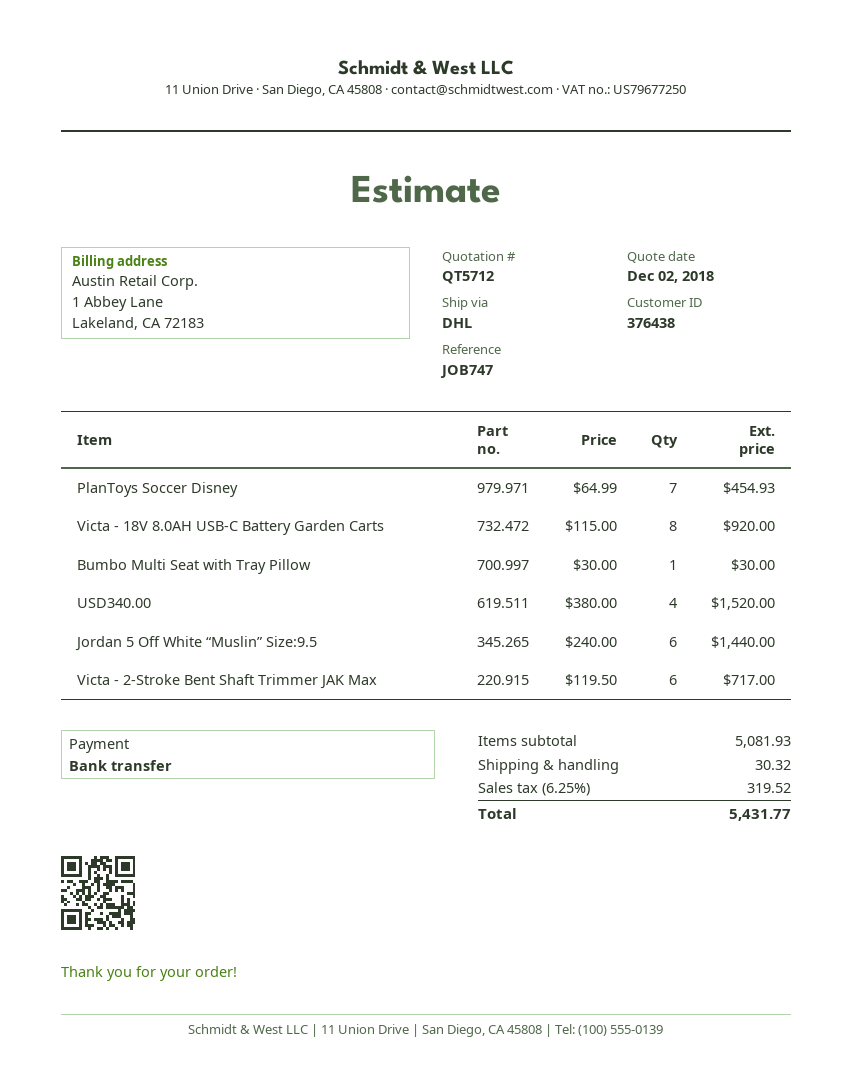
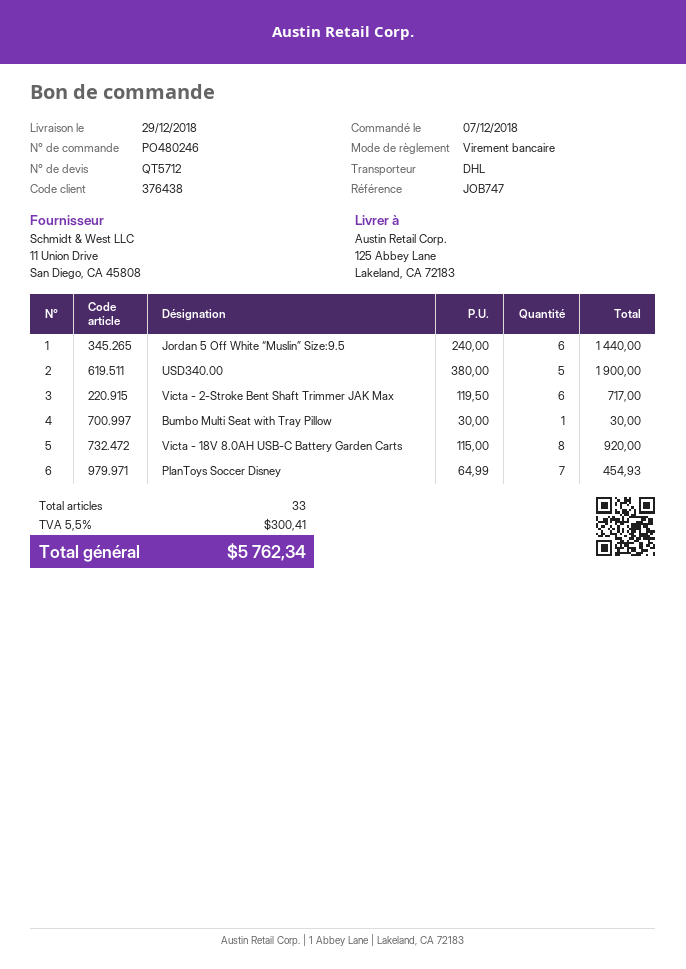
USD340.00: 4 x 380.00 = 1520.00 -> 5 x 380.00 = 1900.00
shipping: 30.32 -> none
tax: 6.25% = 319.52 -> 5.5% = 300.41
total: 5431.77 -> 5762.34

